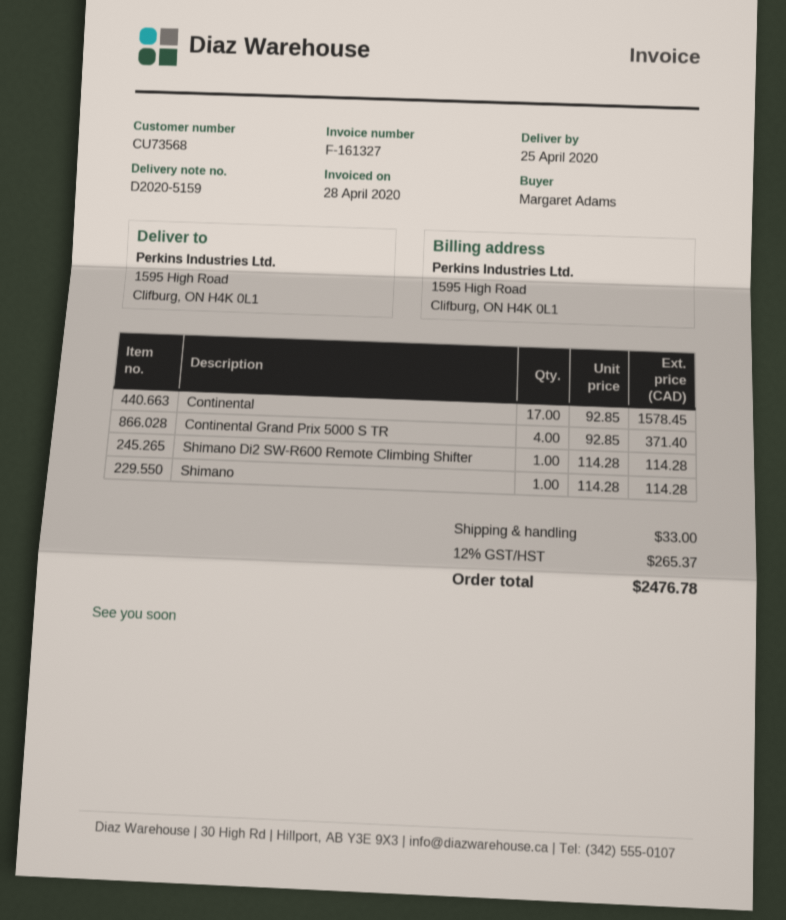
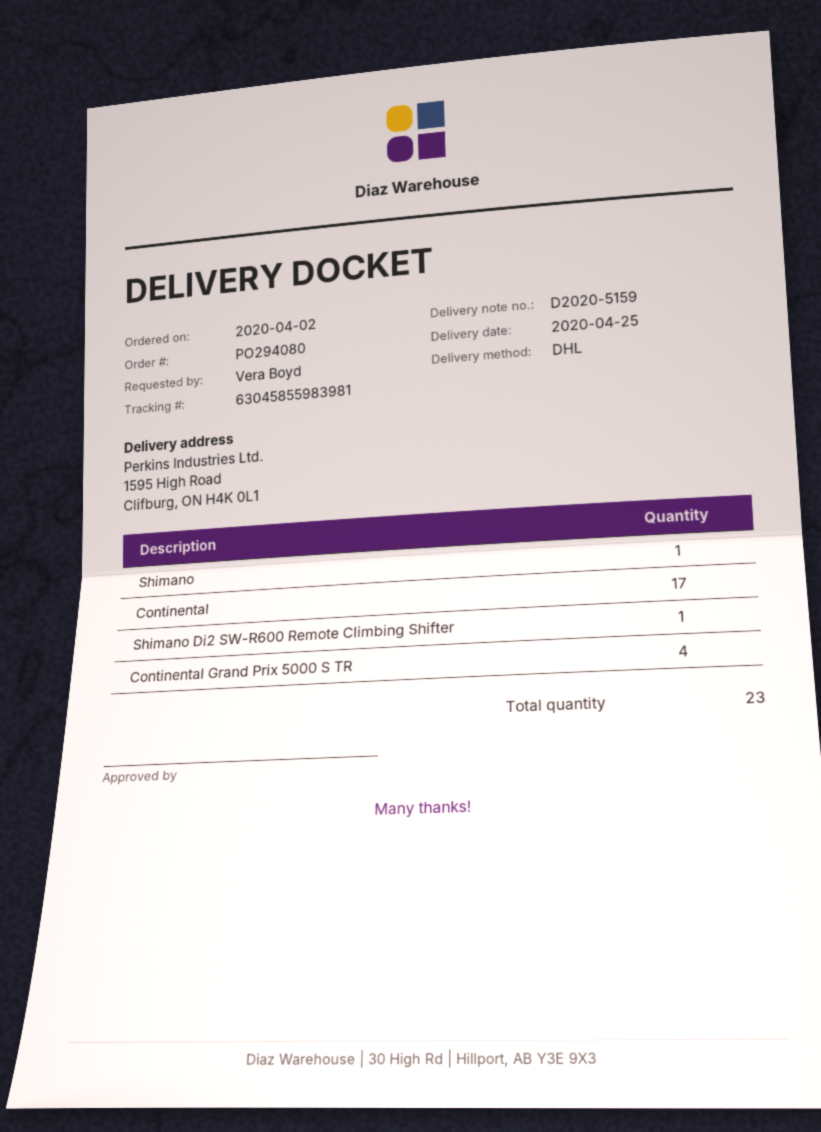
ordered by: Margaret Adams -> Vera Boyd

